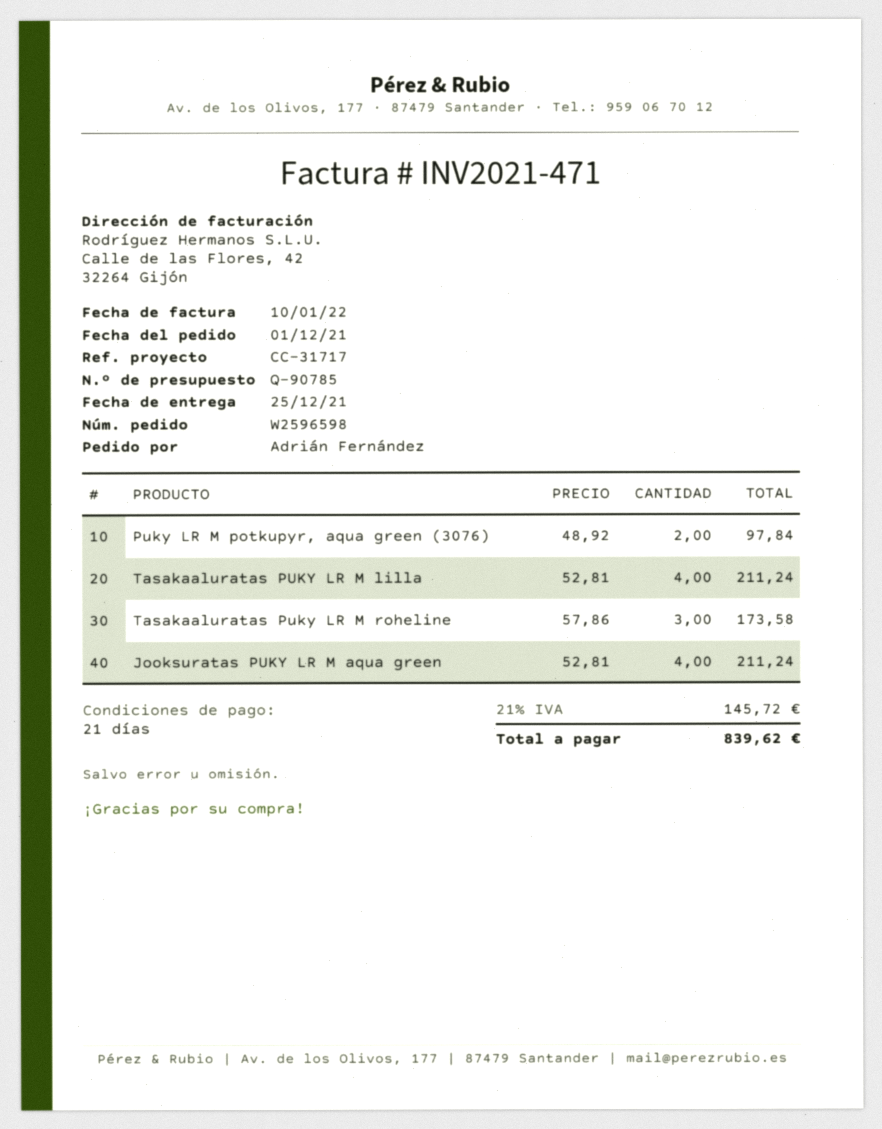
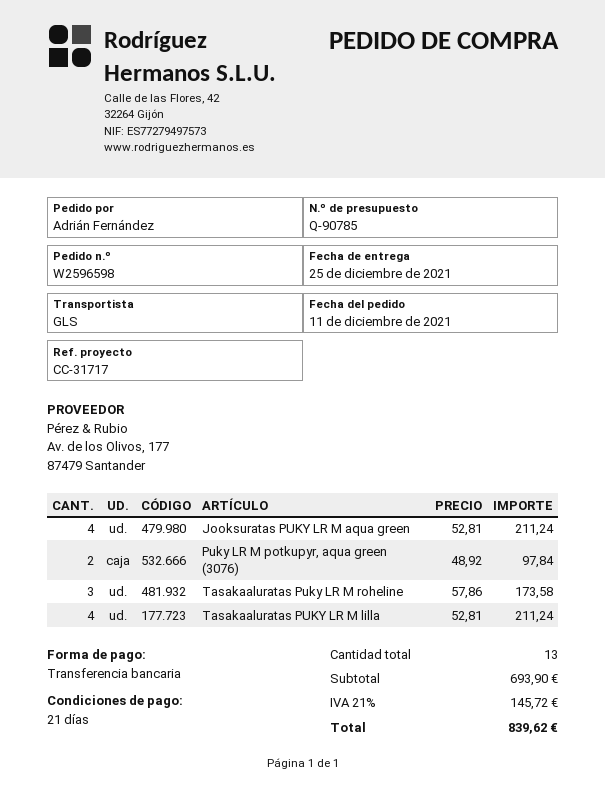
order date: 2021-12-01 -> 2021-12-11

